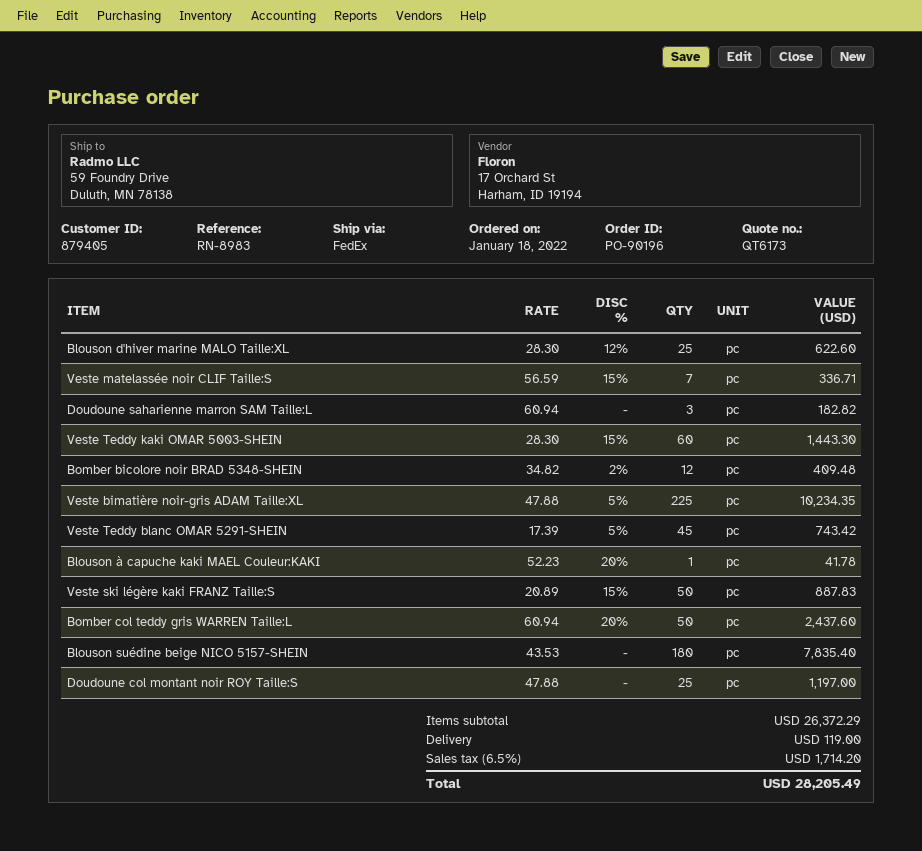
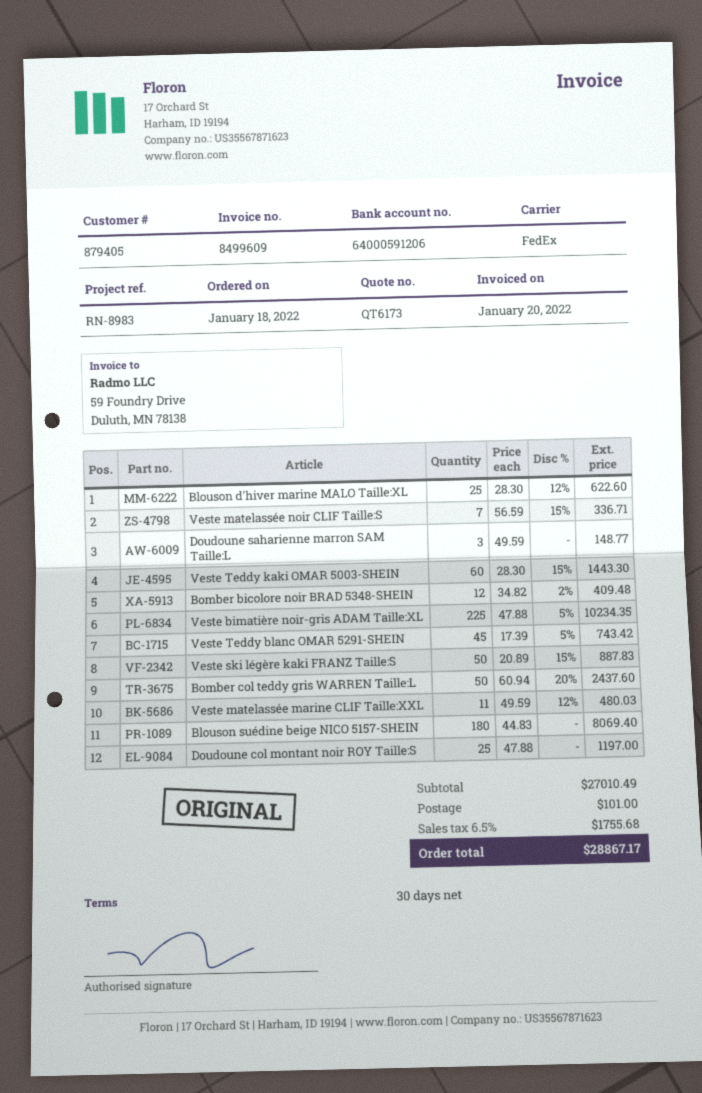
Doudoune saharienne marron SAM Taille:L: 3 x 60.94 = 182.82 -> 3 x 49.59 = 148.77
Blouson à capuche kaki MAEL Couleur:KAKI: 1 x 52.23 - 20% = 41.78 -> none
Blouson suédine beige NICO 5157-SHEIN: 180 x 43.53 = 7835.40 -> 180 x 44.83 = 8069.40
Veste matelassée marine CLIF Taille:XXL: none -> 11 x 49.59 - 12% = 480.03
subtotal: 26372.29 -> 27010.49
shipping: 119.00 -> 101.00
tax: 6.5% = 1714.20 -> 6.5% = 1755.68
total: 28205.49 -> 28867.17

